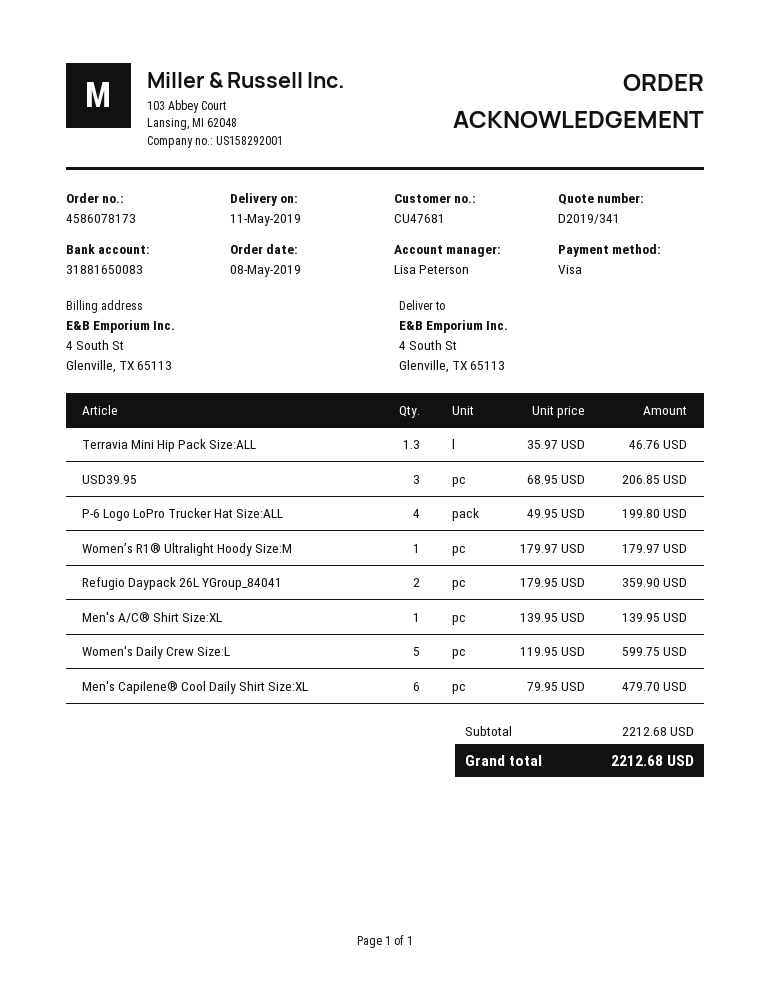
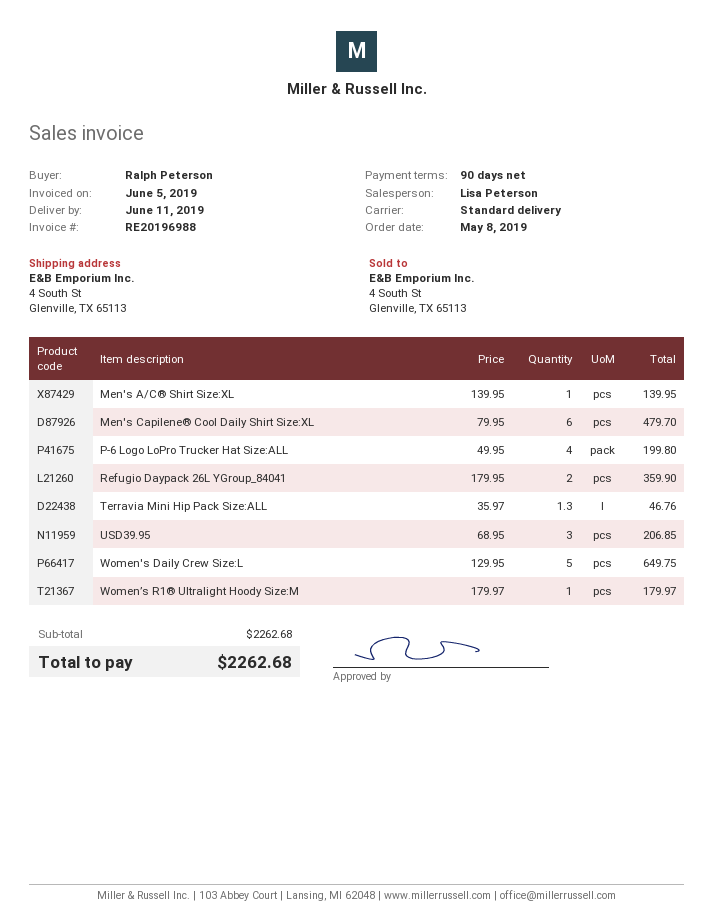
delivery date: 2019-05-11 -> 2019-06-11
Women's Daily Crew Size:L: 5 x 119.95 = 599.75 -> 5 x 129.95 = 649.75
subtotal: 2212.68 -> 2262.68
total: 2212.68 -> 2262.68

